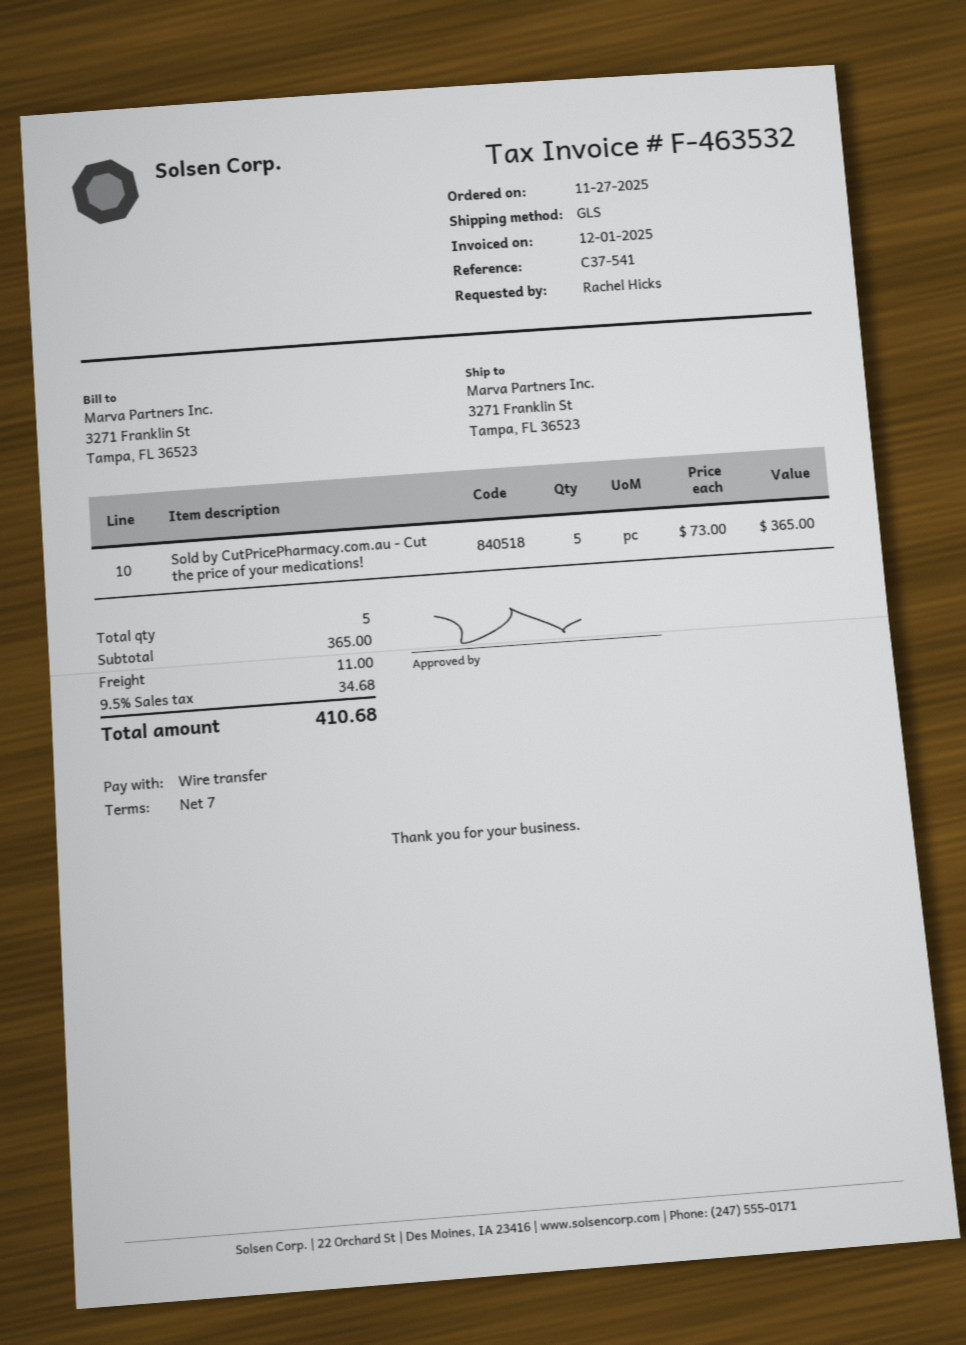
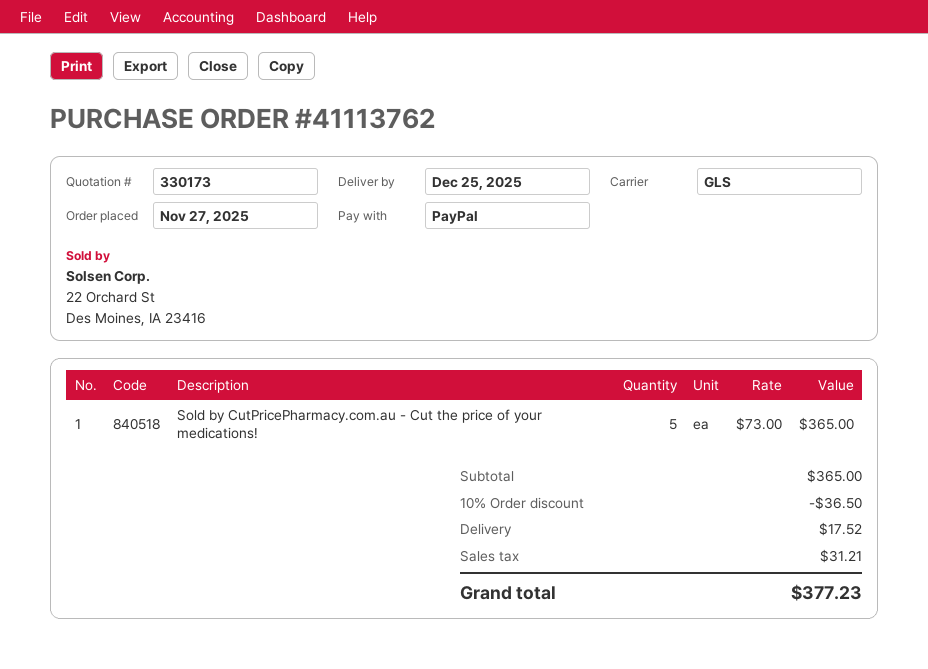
payment method: bank transfer -> PayPal
discount: none -> 10% = 36.50
shipping: 11.00 -> 17.52
tax: 34.68 -> 31.21
total: 410.68 -> 377.23

